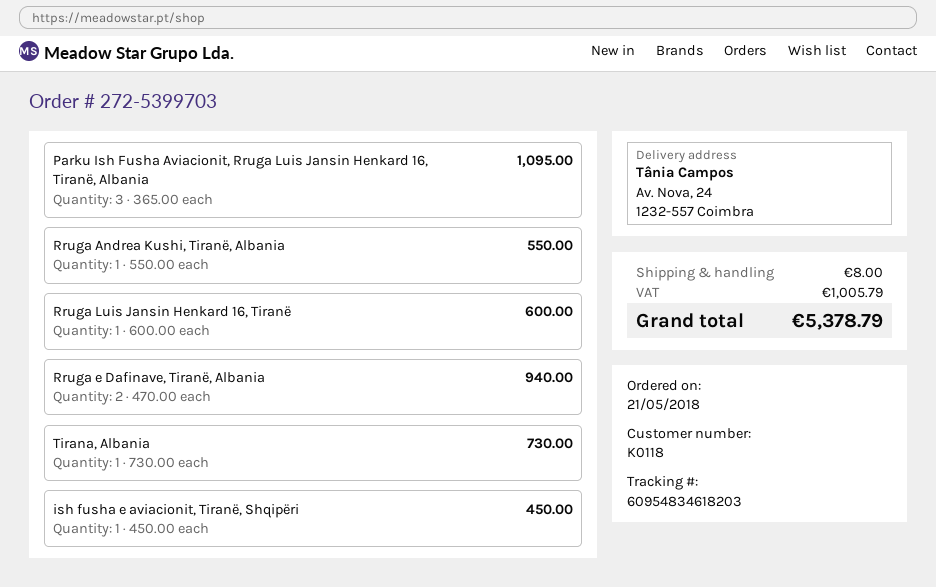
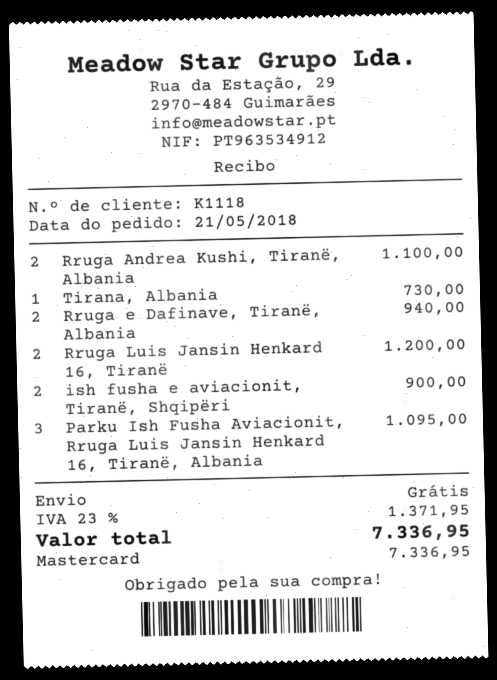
customer number: K0118 -> K1118
Rruga Andrea Kushi, Tiranë, Albania: 1 for 550.00 -> 2 for 1100.00
Rruga Luis Jansin Henkard 16, Tiranë: 1 for 600.00 -> 2 for 1200.00
ish fusha e aviacionit, Tiranë, Shqipëri: 1 for 450.00 -> 2 for 900.00
shipping: 8.00 -> 0.00
tax: 1005.79 -> 1371.95
total: 5378.79 -> 7336.95

